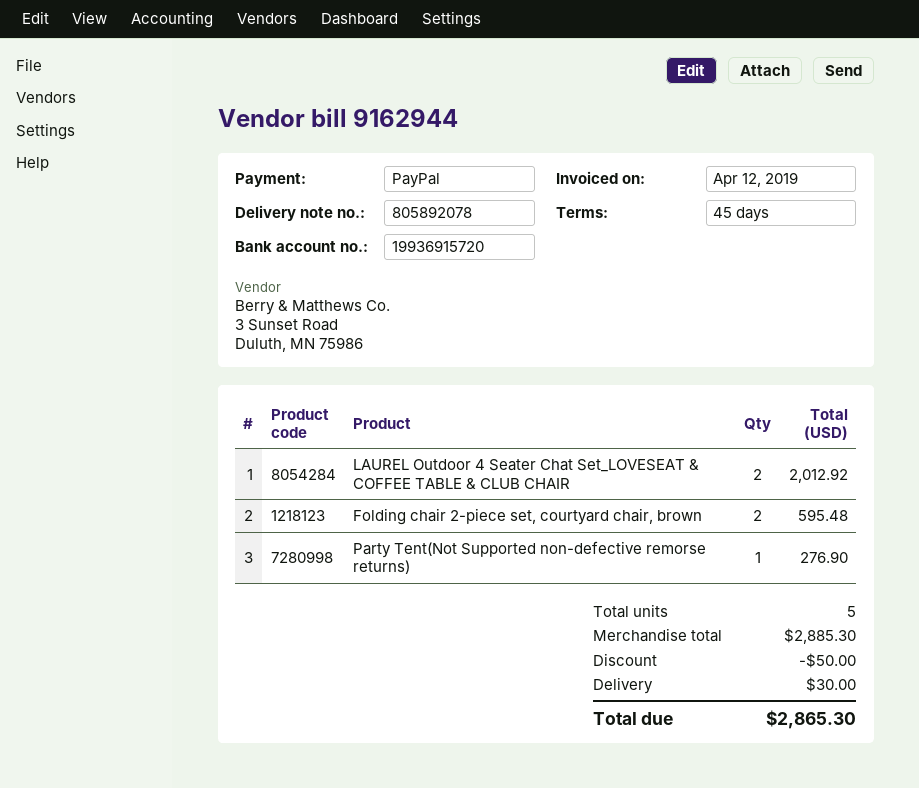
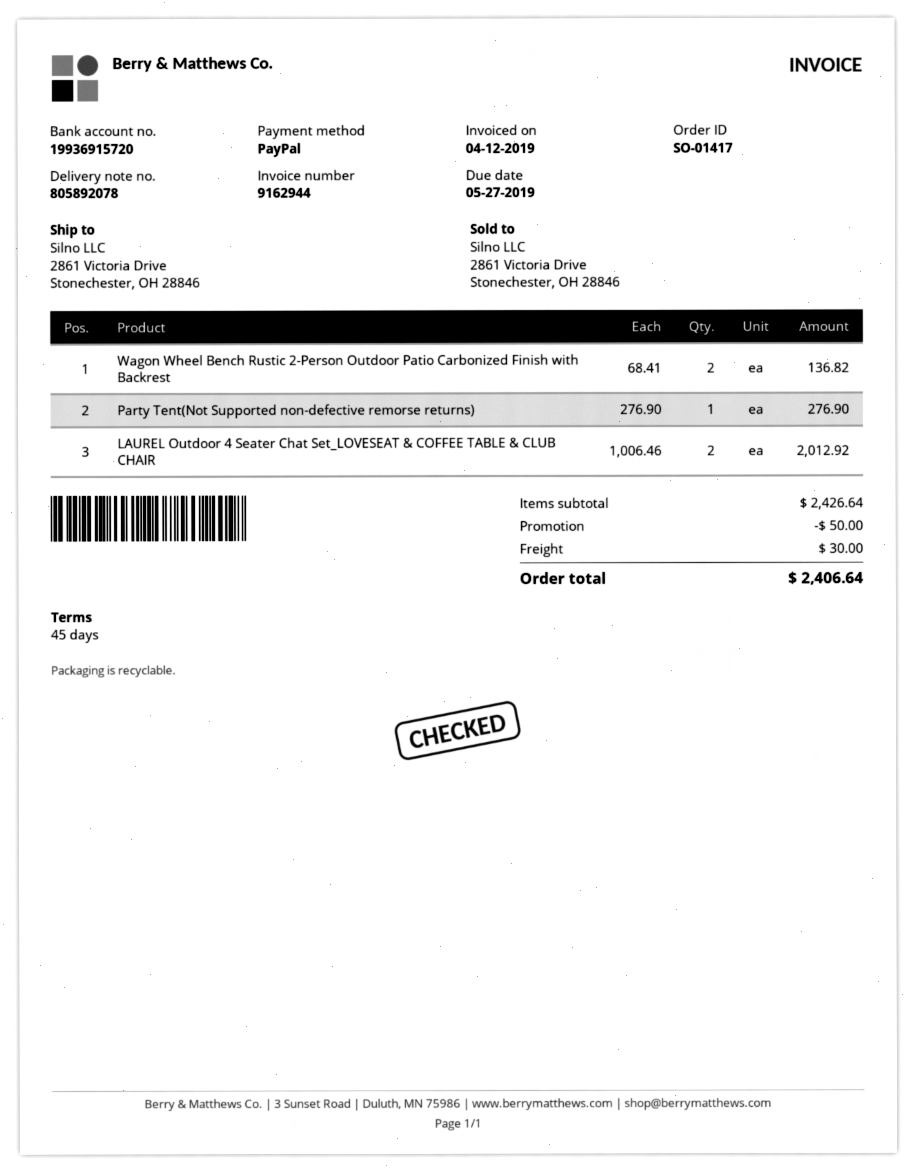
Folding chair 2-piece set, courtyard chair, brown: 2 for 595.48 -> none
Wagon Wheel Bench Rustic 2-Person Outdoor Patio Carbonized Finish with Backrest: none -> 2 for 136.82
subtotal: 2885.30 -> 2426.64
total: 2865.30 -> 2406.64

